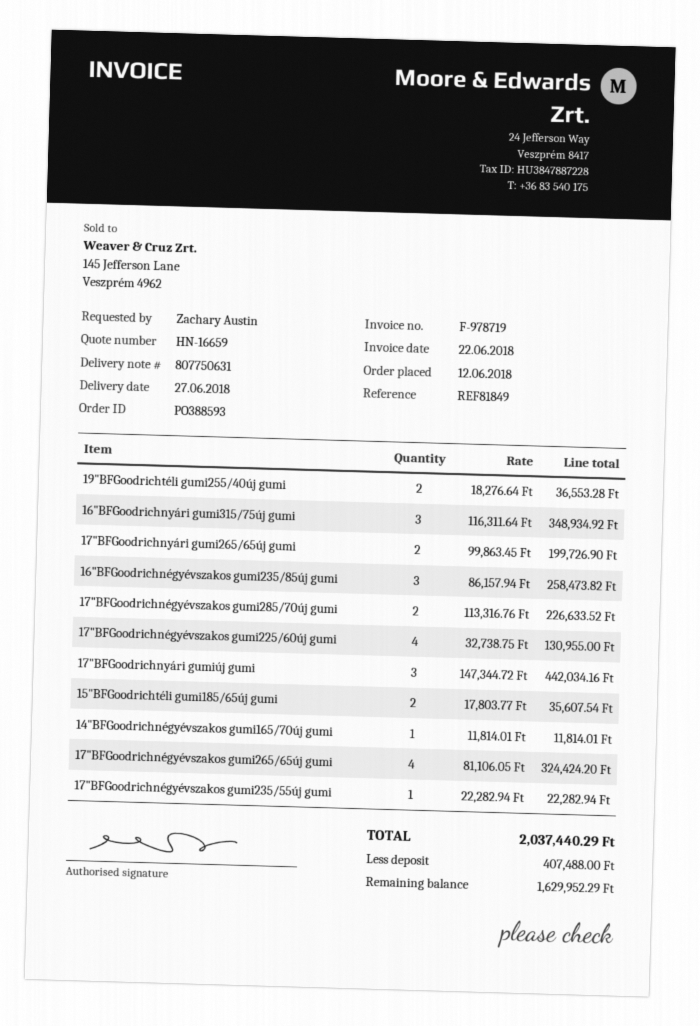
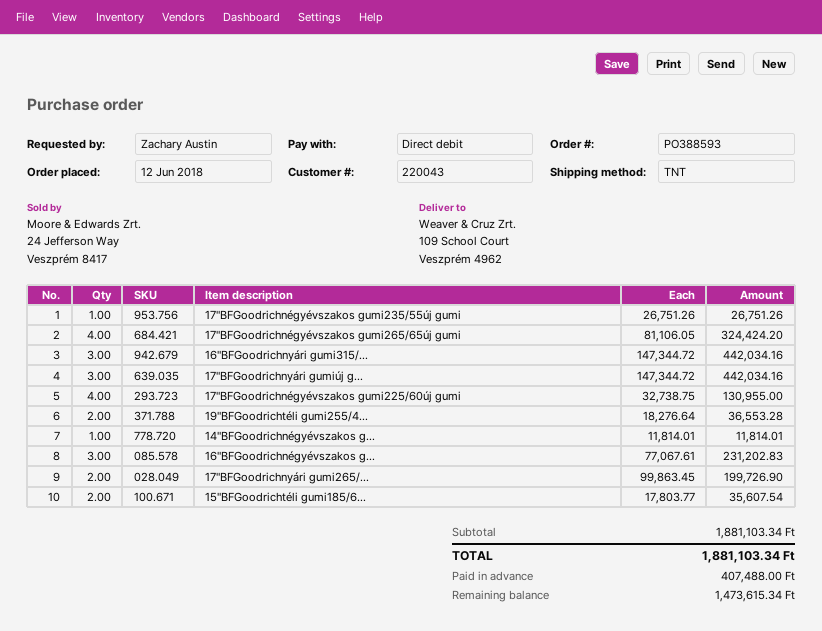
16"BFGoodrichnyári gumi315/75új gumi: 3 x 116311.64 = 348934.92 -> 3 x 147344.72 = 442034.16
16"BFGoodrichnégyévszakos gumi235/85új gumi: 3 x 86157.94 = 258473.82 -> 3 x 77067.61 = 231202.83
17"BFGoodrichnégyévszakos gumi285/70új gumi: 2 x 113316.76 = 226633.52 -> none
17"BFGoodrichnégyévszakos gumi235/55új gumi: 1 x 22282.94 = 22282.94 -> 1 x 26751.26 = 26751.26
total: 2037440.29 -> 1881103.34
balance: 1629952.29 -> 1473615.34

